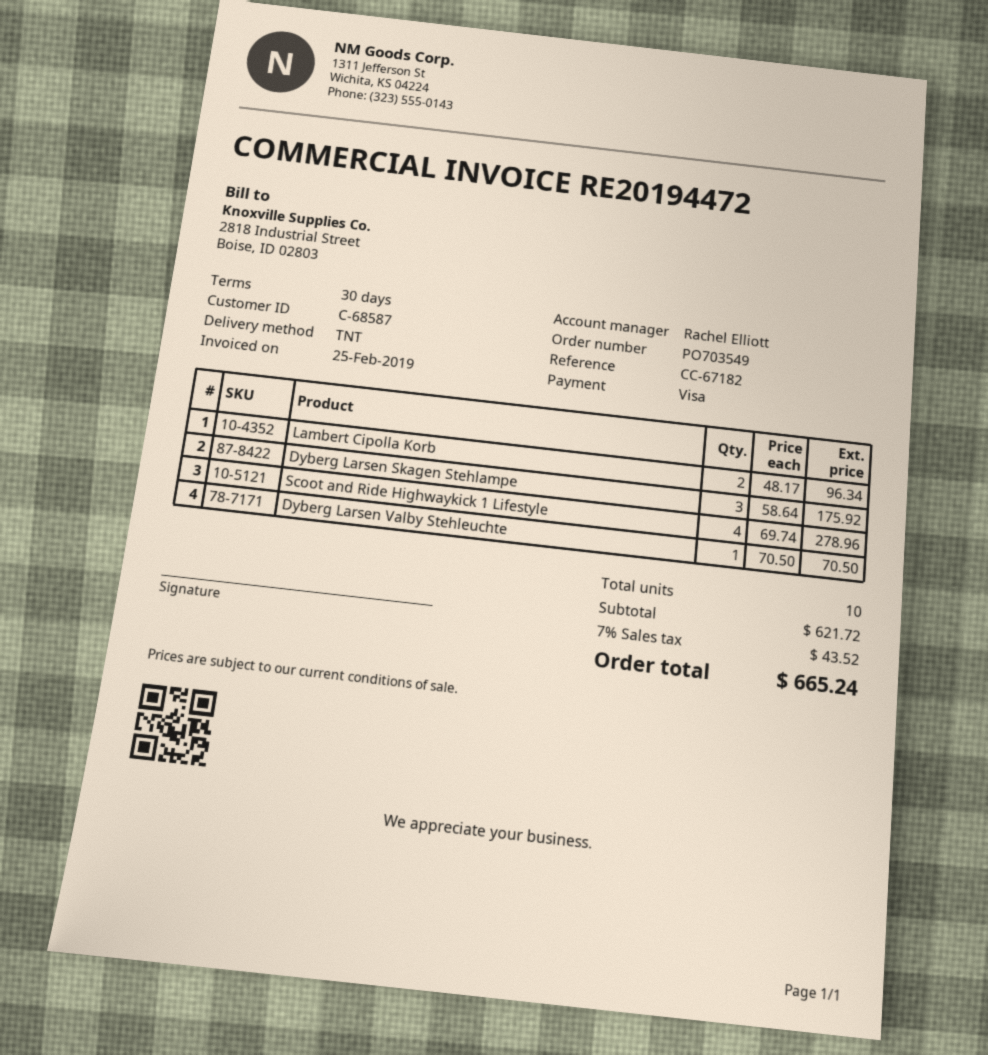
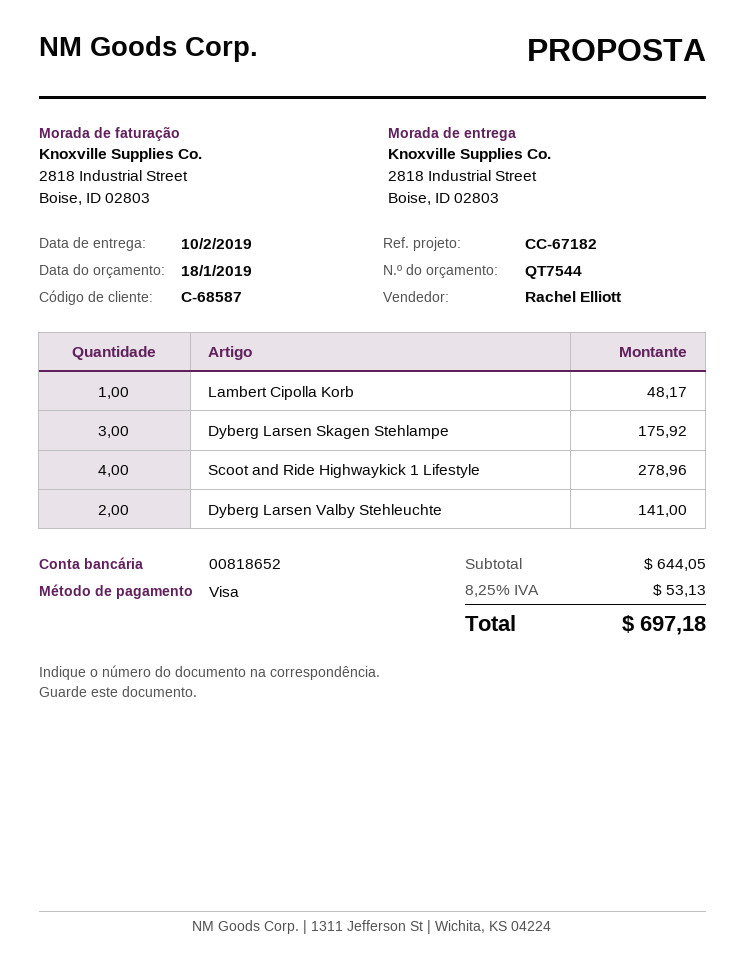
Lambert Cipolla Korb: 2 for 96.34 -> 1 for 48.17
Dyberg Larsen Valby Stehleuchte: 1 for 70.50 -> 2 for 141.00
subtotal: 621.72 -> 644.05
tax: 7% = 43.52 -> 8.25% = 53.13
total: 665.24 -> 697.18

